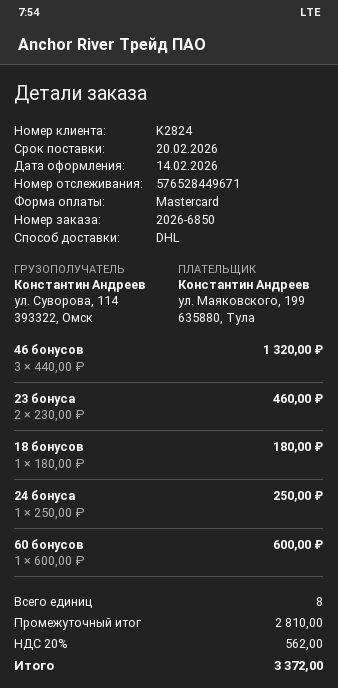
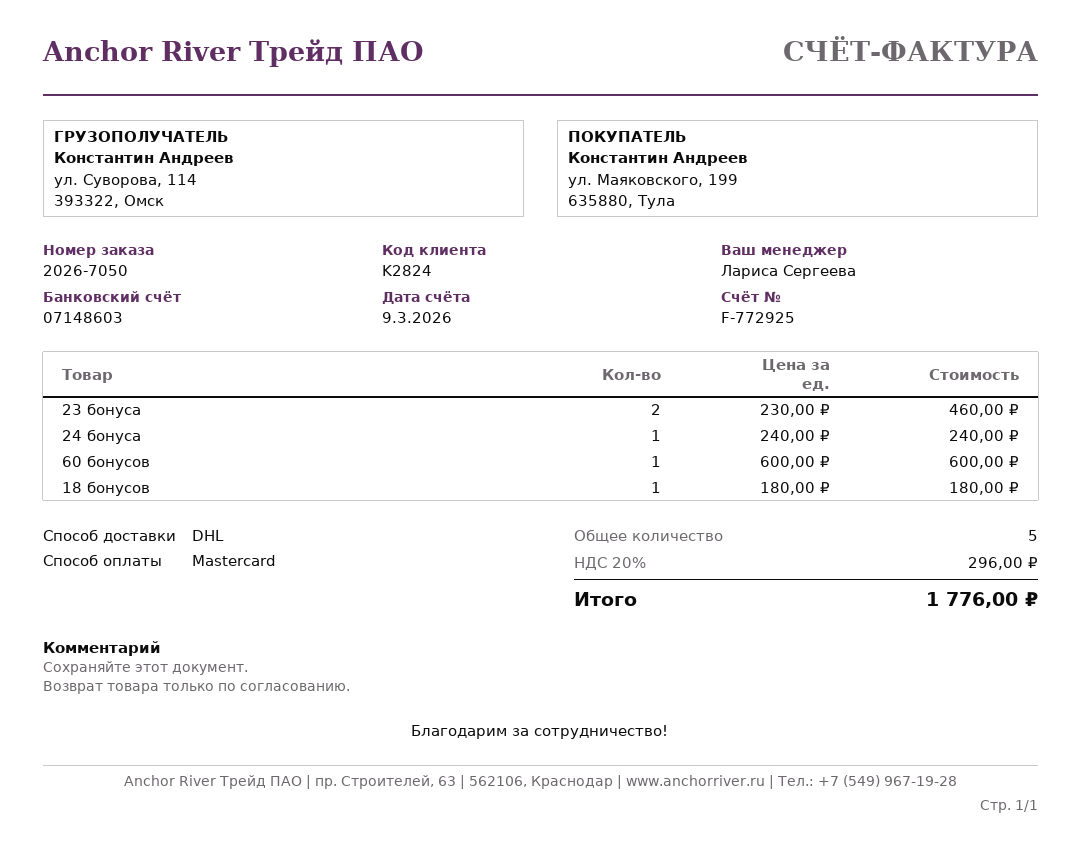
order number: 2026-6850 -> 2026-7050
46 бонусов: 3 x 440.00 = 1320.00 -> none
24 бонуса: 1 x 250.00 = 250.00 -> 1 x 240.00 = 240.00
total quantity: 8 -> 5
tax: 20% = 562.00 -> 20% = 296.00
total: 3372.00 -> 1776.00

